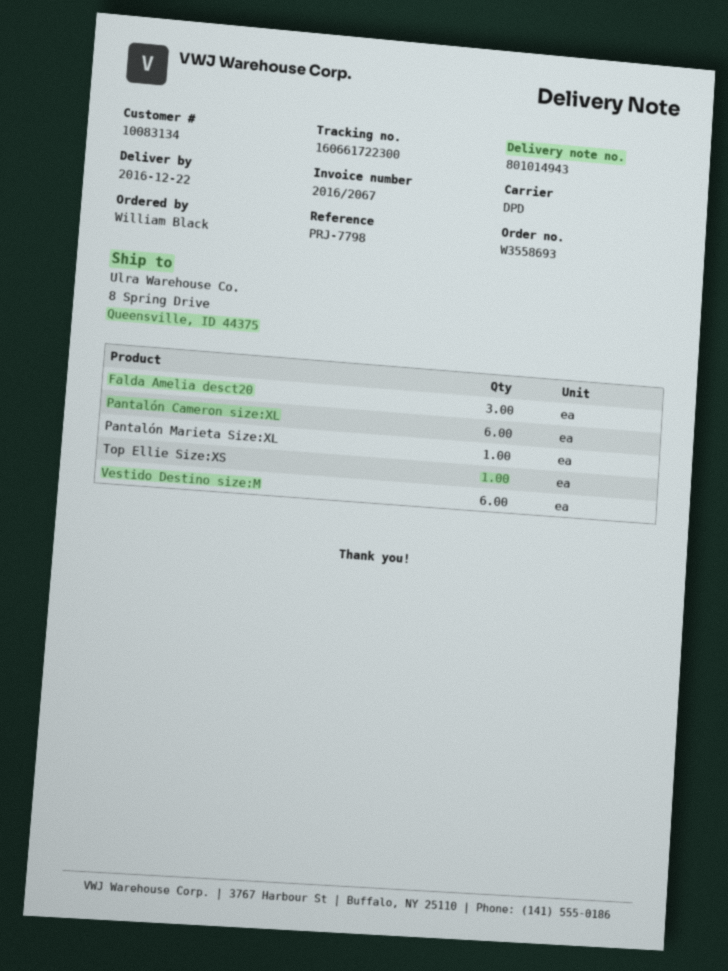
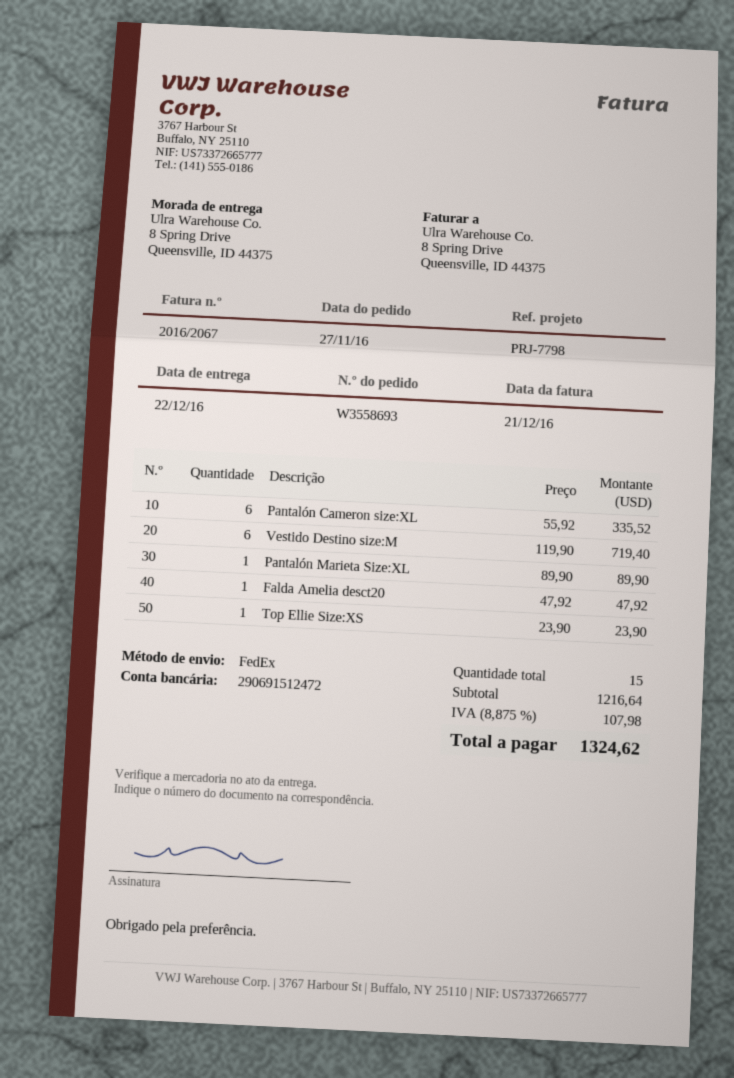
shipping method: DPD -> FedEx
Falda Amelia desct20: 3 -> 1

